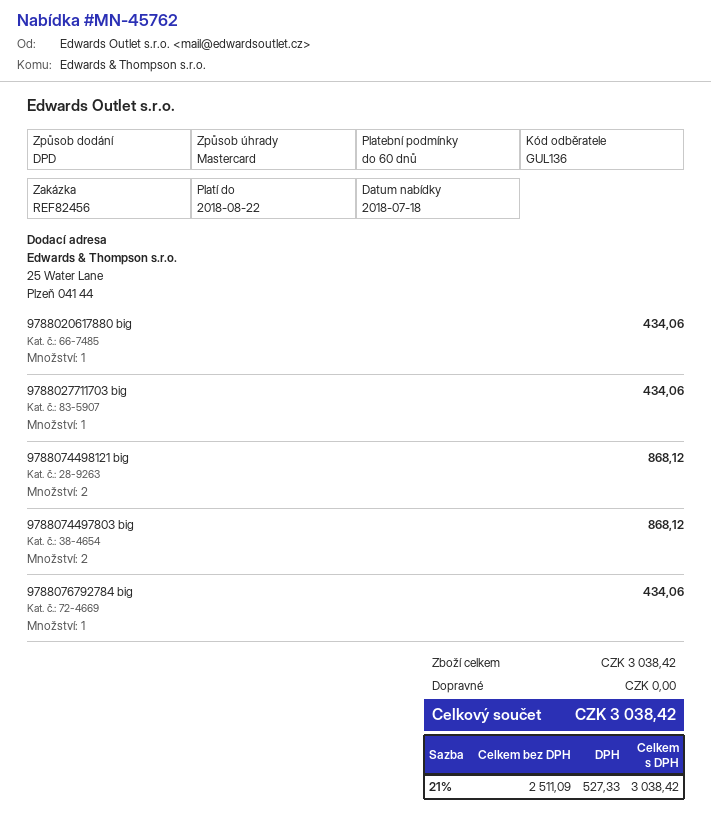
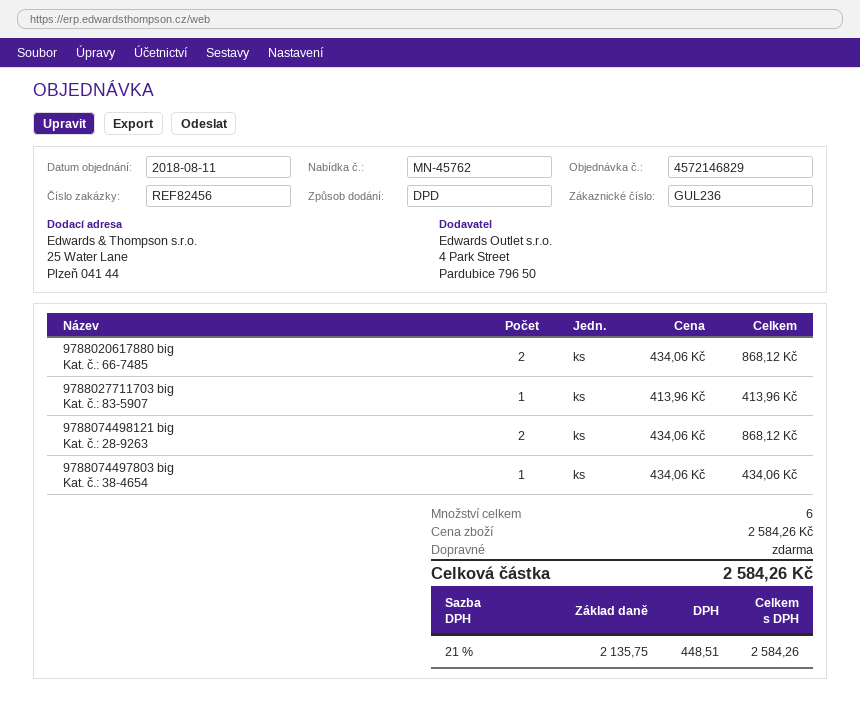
customer number: GUL136 -> GUL236
9788020617880 big: 1 for 434.06 -> 2 for 868.12
9788027711703 big: 1 for 434.06 -> 1 for 413.96
9788074497803 big: 2 for 868.12 -> 1 for 434.06
9788076792784 big: 1 for 434.06 -> none
subtotal: 3038.42 -> 2584.26
net: 2511.09 -> 2135.75
tax: 21% = 527.33 -> 21% = 448.51
total: 3038.42 -> 2584.26

